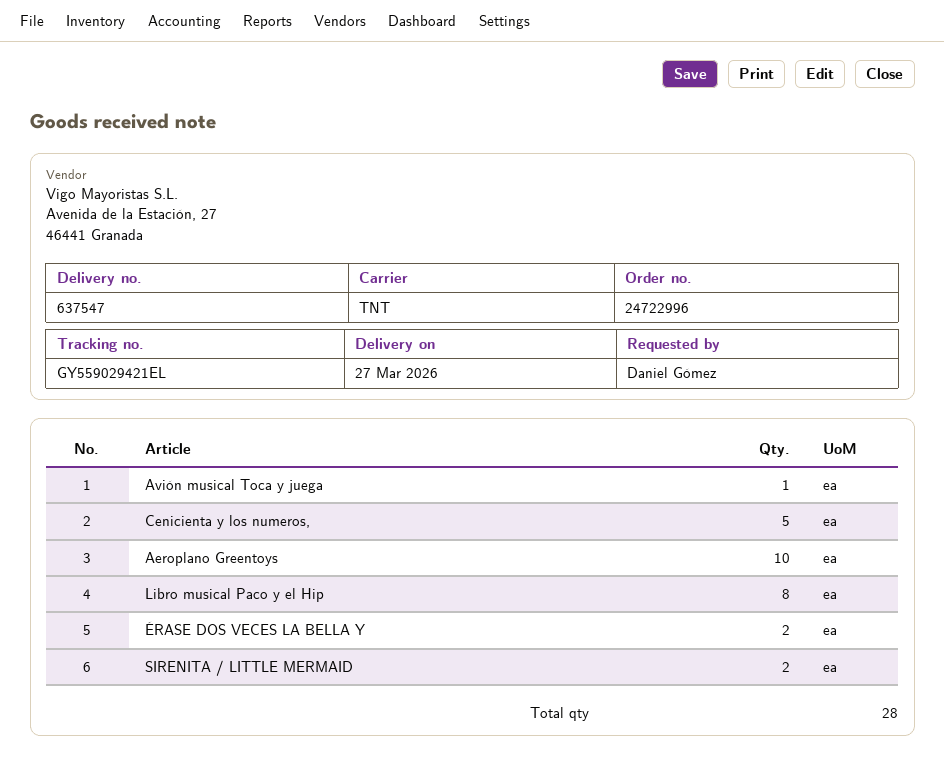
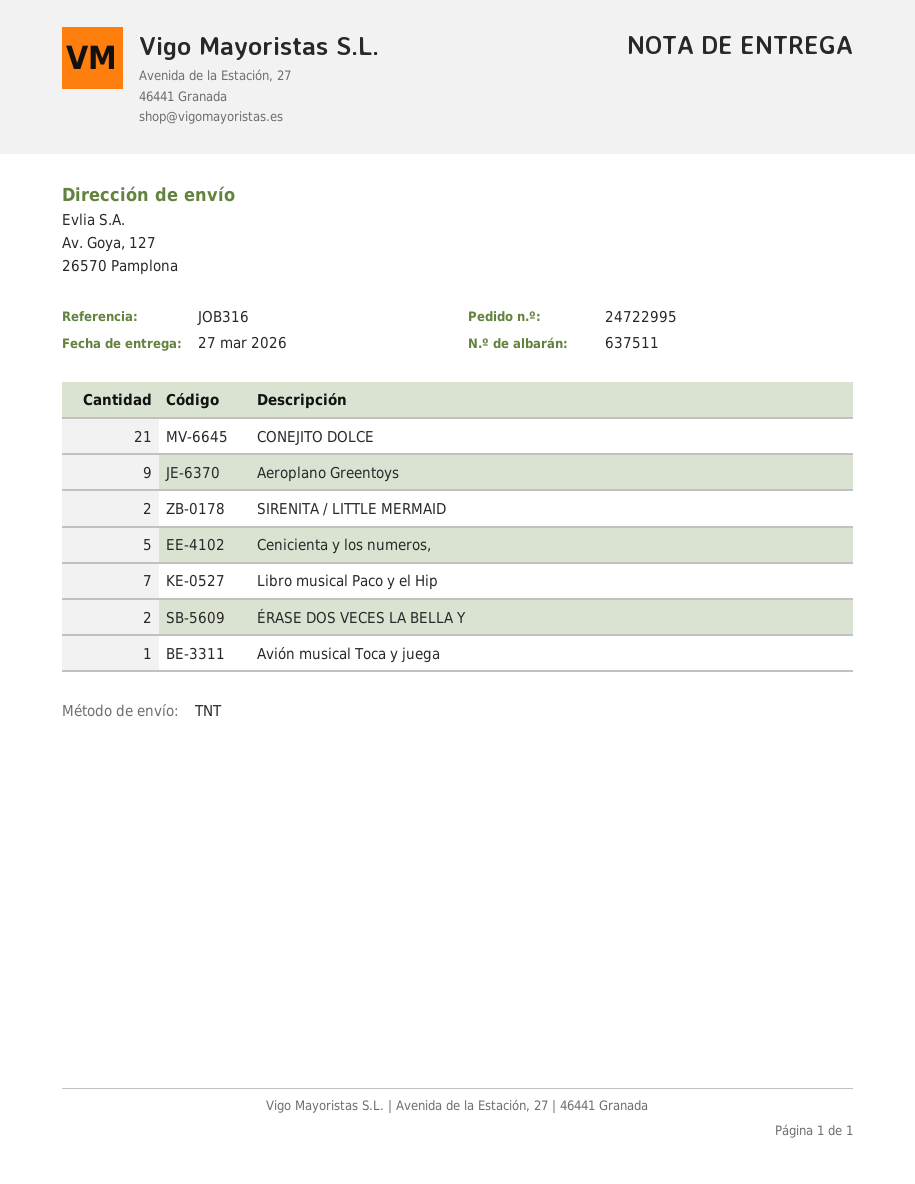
order number: 24722996 -> 24722995
delivery note number: 637547 -> 637511
Aeroplano Greentoys: 10 -> 9
Libro musical Paco y el Hip: 8 -> 7
CONEJITO DOLCE: none -> 21

